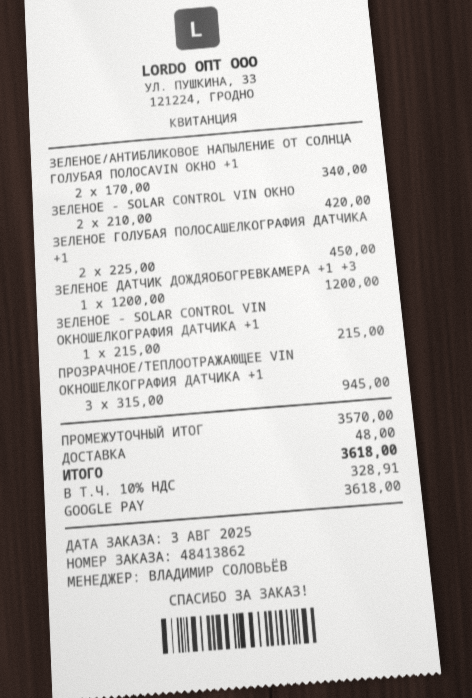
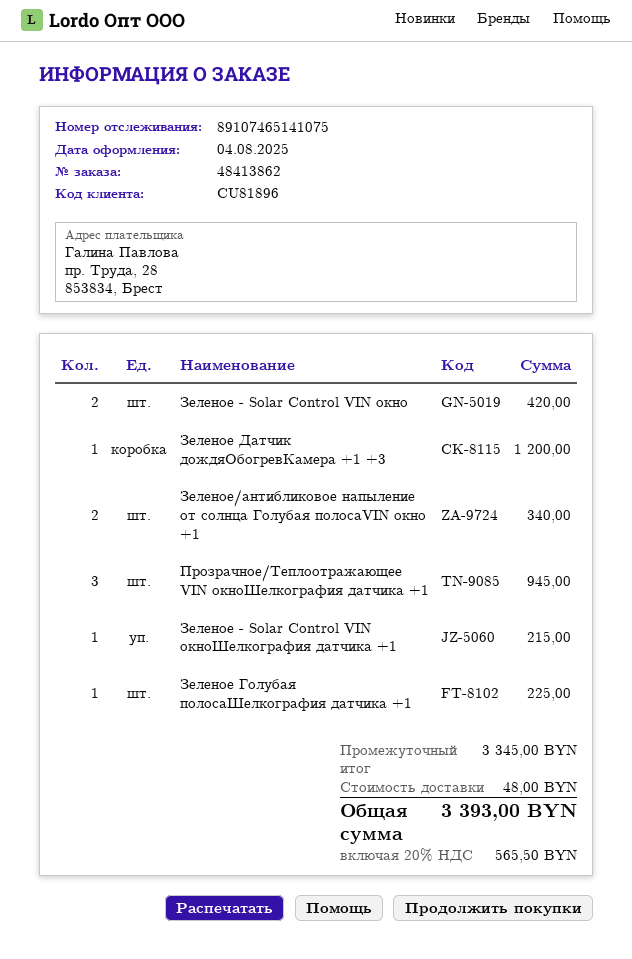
order date: 2025-08-03 -> 2025-08-04
ЗЕЛЕНОЕ ГОЛУБАЯ ПОЛОСАШЕЛКОГРАФИЯ ДАТЧИКА +1: 2 for 450.00 -> 1 for 225.00
subtotal: 3570.00 -> 3345.00
tax: 10% = 328.91 -> 20% = 565.50
total: 3618.00 -> 3393.00

